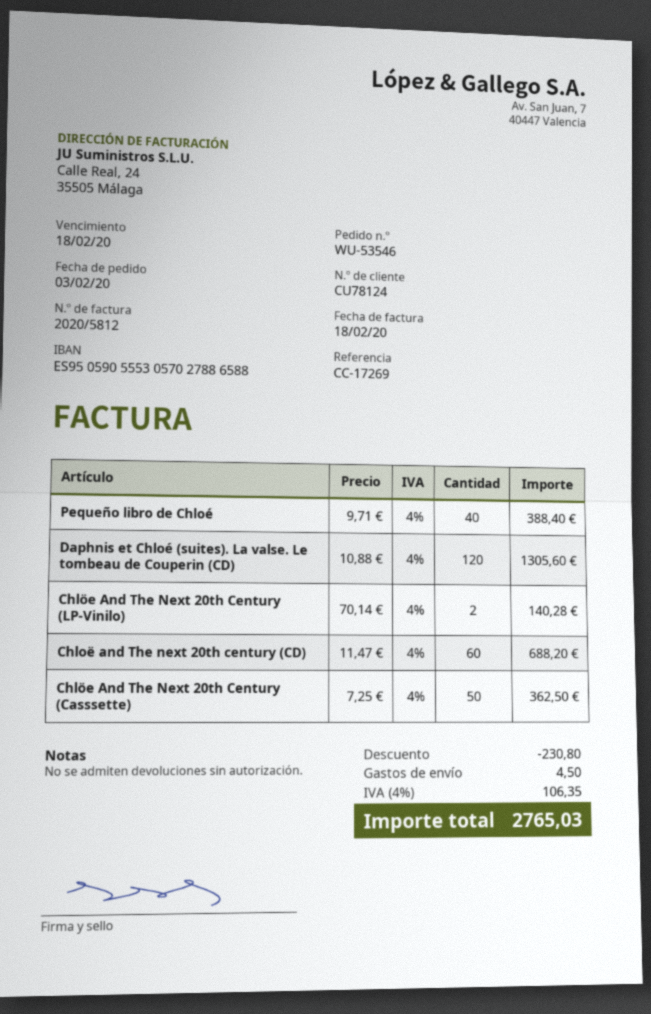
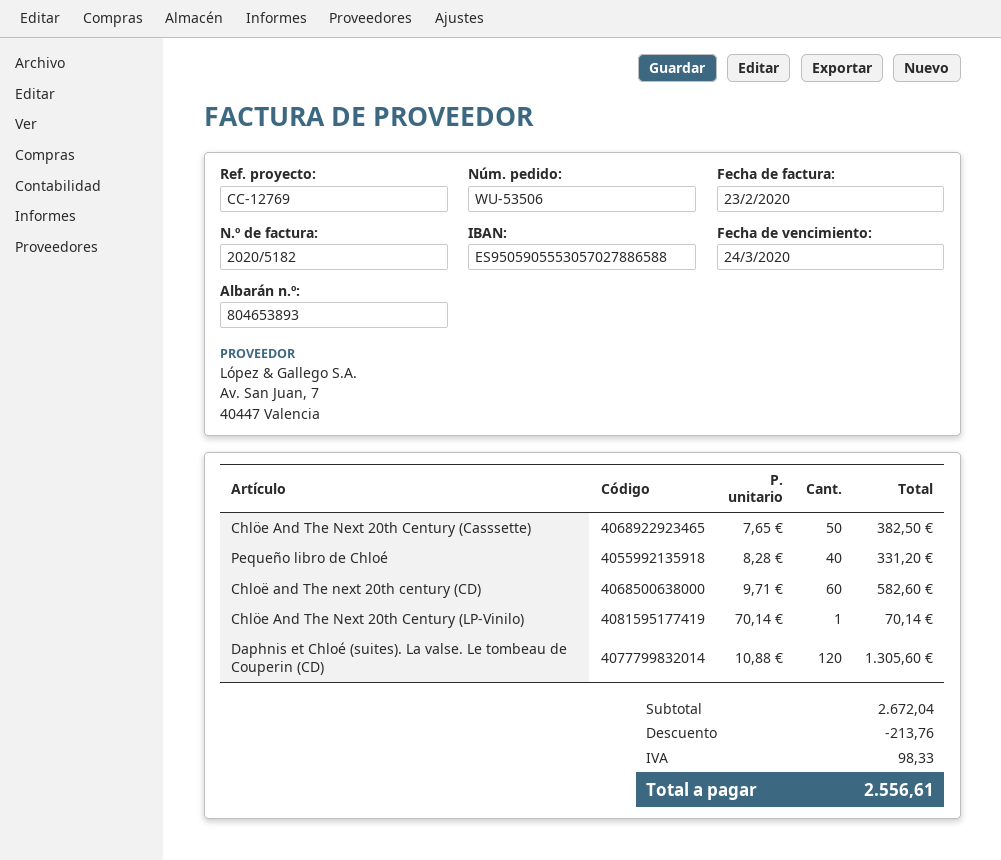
order number: WU-53546 -> WU-53506
invoice number: 2020/5812 -> 2020/5182
invoice date: 2020-02-18 -> 2020-02-23
due date: 2020-02-18 -> 2020-03-24
reference: CC-17269 -> CC-12769
Pequeño libro de Chloé: 40 x 9.71 = 388.40 -> 40 x 8.28 = 331.20
Chlöe And The Next 20th Century (LP-Vinilo): 2 x 70.14 = 140.28 -> 1 x 70.14 = 70.14
Chloë and The next 20th century (CD): 60 x 11.47 = 688.20 -> 60 x 9.71 = 582.60
Chlöe And The Next 20th Century (Casssette): 50 x 7.25 = 362.50 -> 50 x 7.65 = 382.50
discount: 230.80 -> 213.76
shipping: 4.50 -> none
tax: 106.35 -> 98.33
total: 2765.03 -> 2556.61

